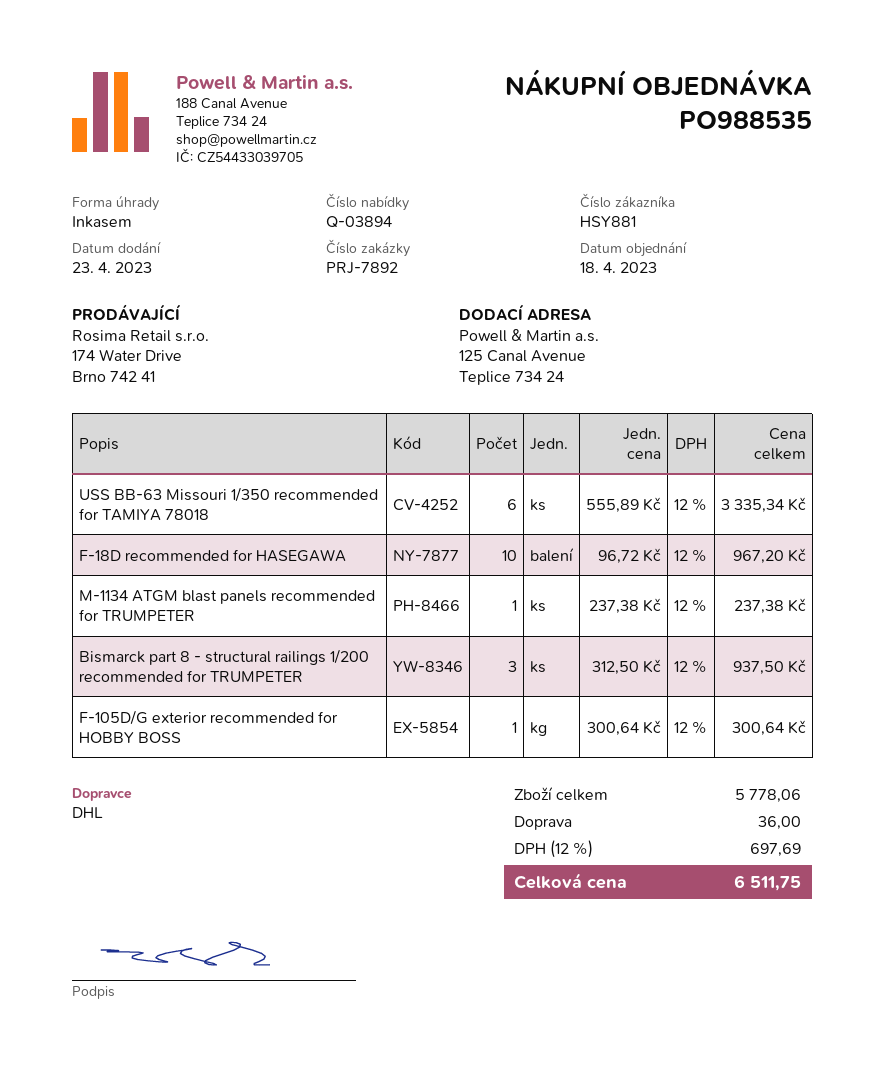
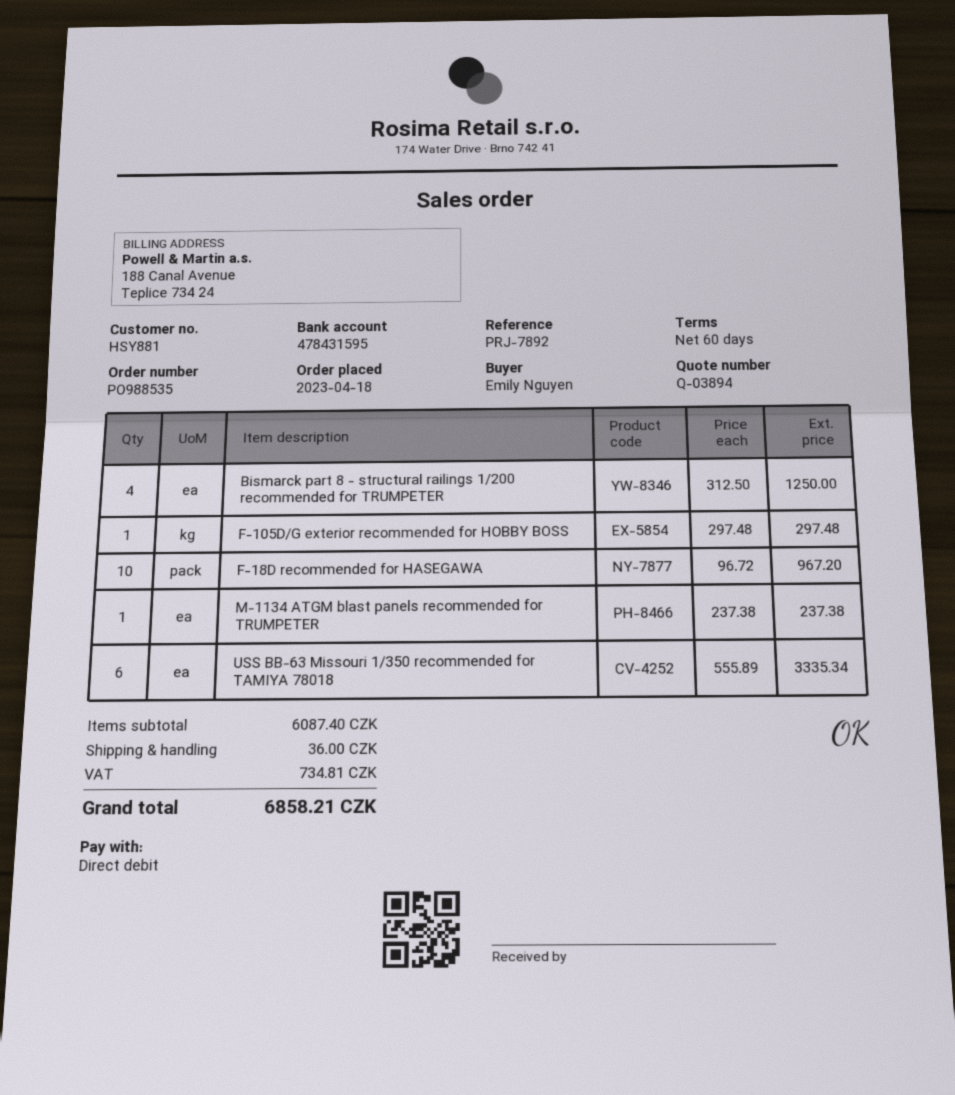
Bismarck part 8 - structural railings 1/200 recommended for TRUMPETER: 3 x 312.50 = 937.50 -> 4 x 312.50 = 1250.00
F-105D/G exterior recommended for HOBBY BOSS: 1 x 300.64 = 300.64 -> 1 x 297.48 = 297.48
subtotal: 5778.06 -> 6087.40
tax: 697.69 -> 734.81
total: 6511.75 -> 6858.21

